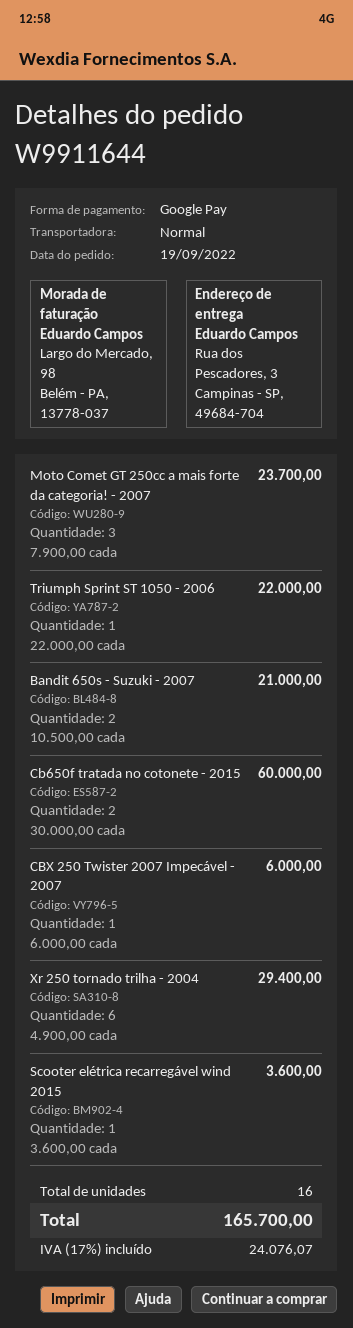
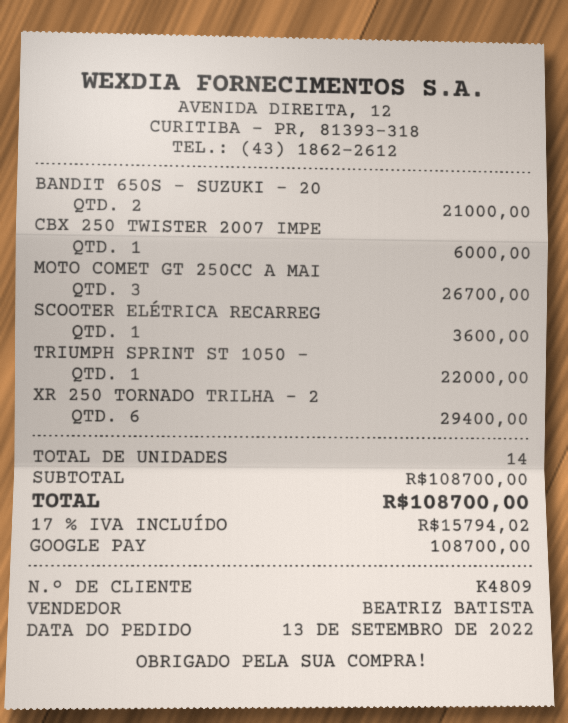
order date: 2022-09-19 -> 2022-09-13
Moto Comet GT 250cc a mais forte da categoria! - 2007: 3 for 23700.00 -> 3 for 26700.00
Cb650f tratada no cotonete - 2015: 2 for 60000.00 -> none
total quantity: 16 -> 14
tax: 17% = 24076.07 -> 17% = 15794.02
total: 165700.00 -> 108700.00

